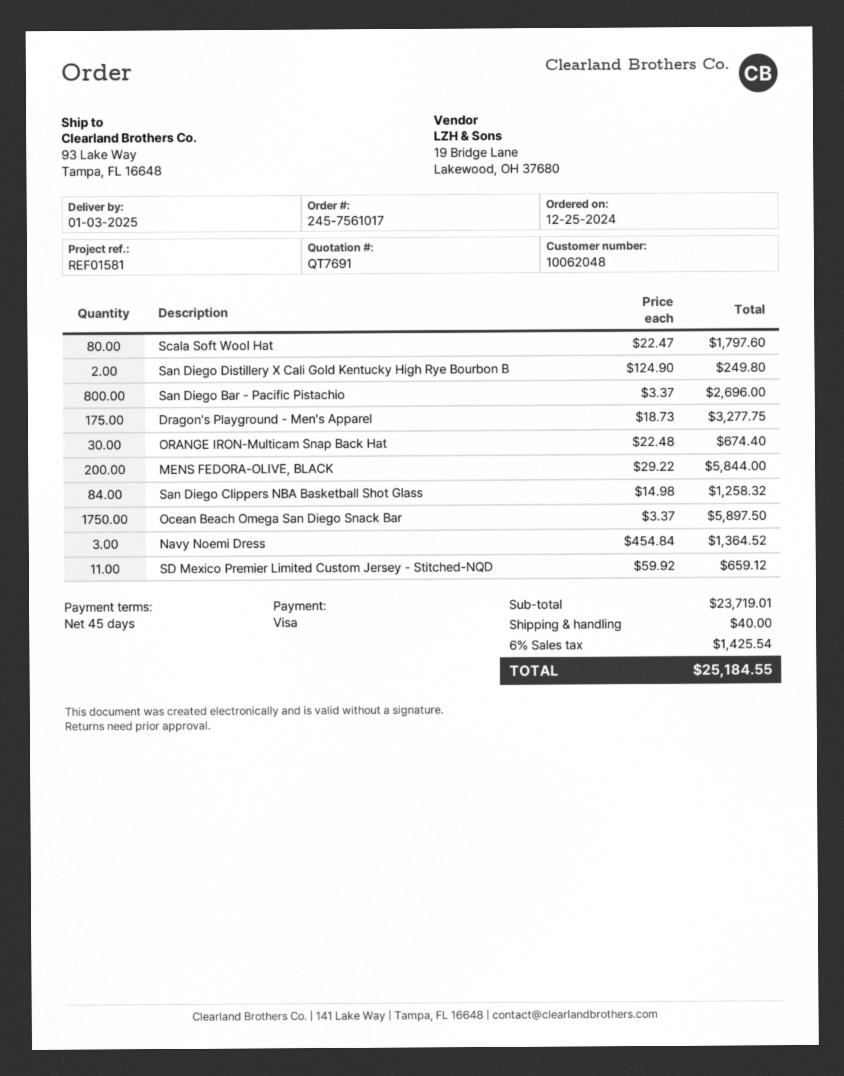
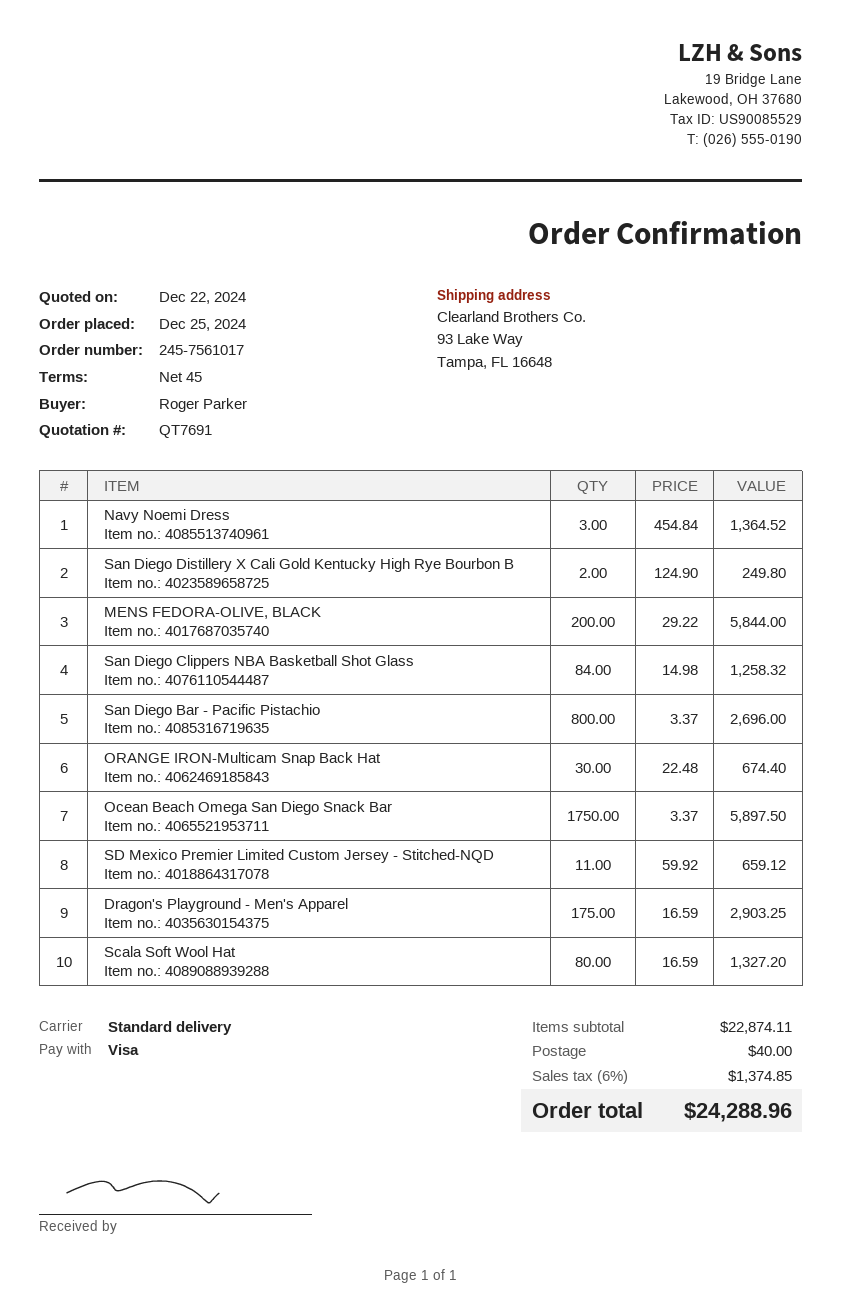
Scala Soft Wool Hat: 80 x 22.47 = 1797.60 -> 80 x 16.59 = 1327.20
Dragon's Playground - Men's Apparel: 175 x 18.73 = 3277.75 -> 175 x 16.59 = 2903.25
subtotal: 23719.01 -> 22874.11
tax: 6% = 1425.54 -> 6% = 1374.85
total: 25184.55 -> 24288.96

